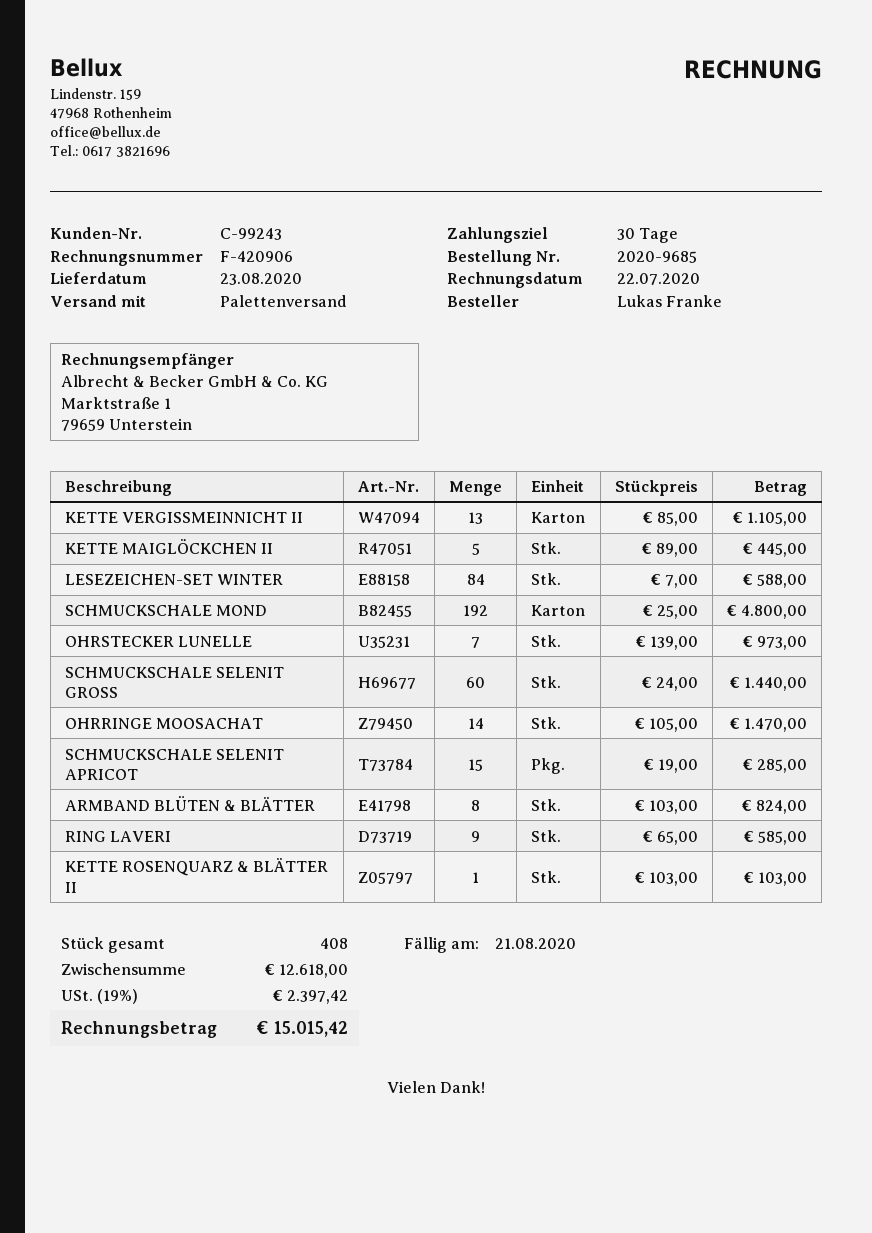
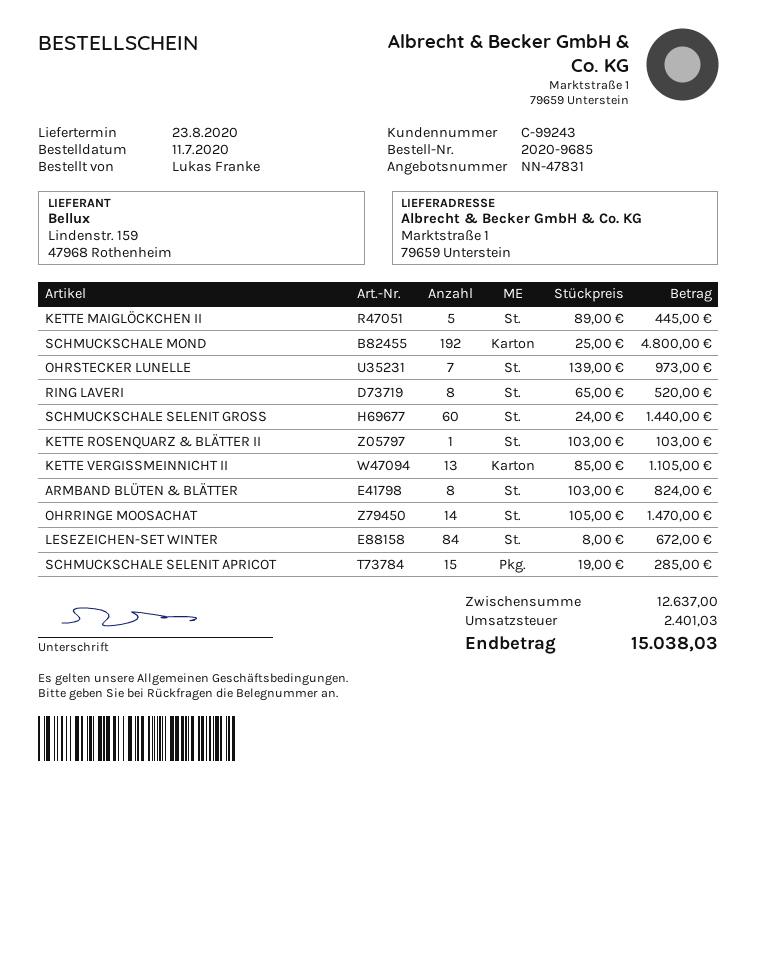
LESEZEICHEN-SET WINTER: 84 x 7.00 = 588.00 -> 84 x 8.00 = 672.00
RING LAVERI: 9 x 65.00 = 585.00 -> 8 x 65.00 = 520.00
subtotal: 12618.00 -> 12637.00
tax: 2397.42 -> 2401.03
total: 15015.42 -> 15038.03

